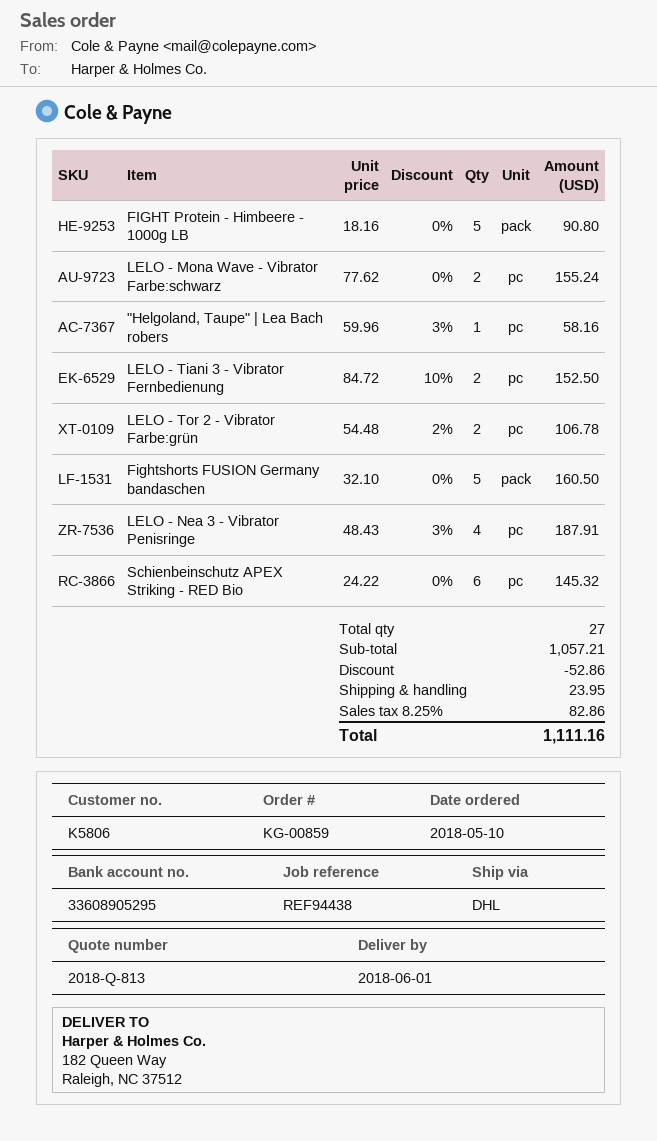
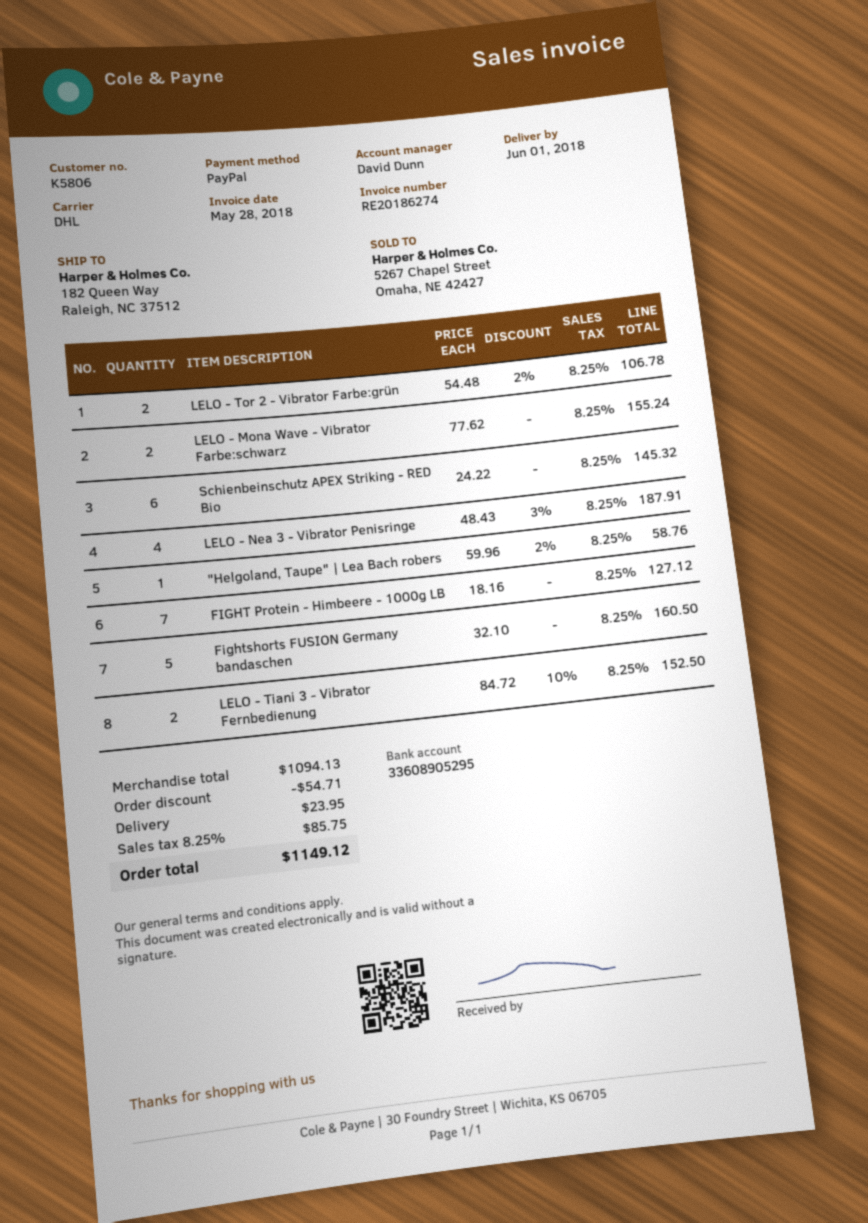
FIGHT Protein - Himbeere - 1000g LB: 5 x 18.16 = 90.80 -> 7 x 18.16 = 127.12
"Helgoland, Taupe" | Lea Bach robers: 1 x 59.96 - 3% = 58.16 -> 1 x 59.96 - 2% = 58.76
subtotal: 1057.21 -> 1094.13
discount: 52.86 -> 54.71
tax: 8.25% = 82.86 -> 8.25% = 85.75
total: 1111.16 -> 1149.12

